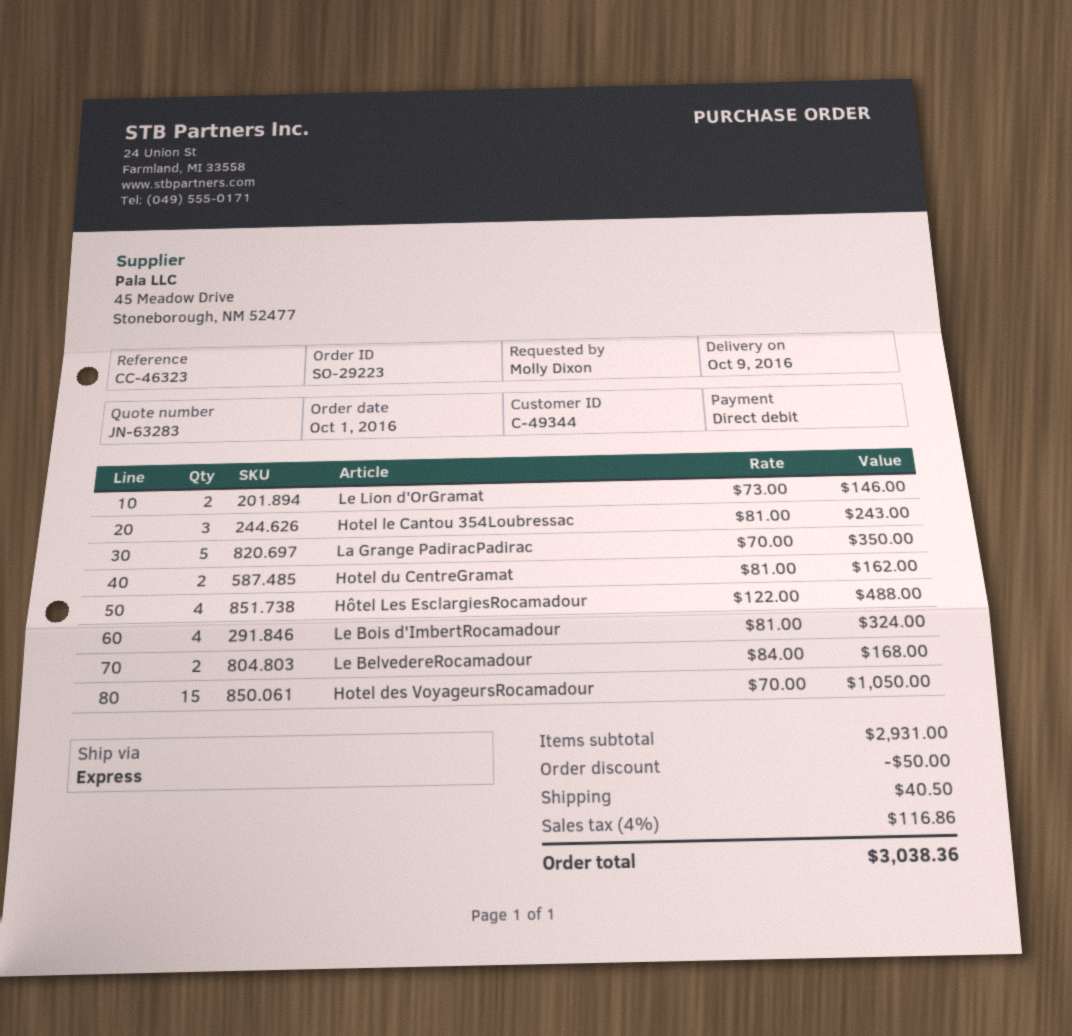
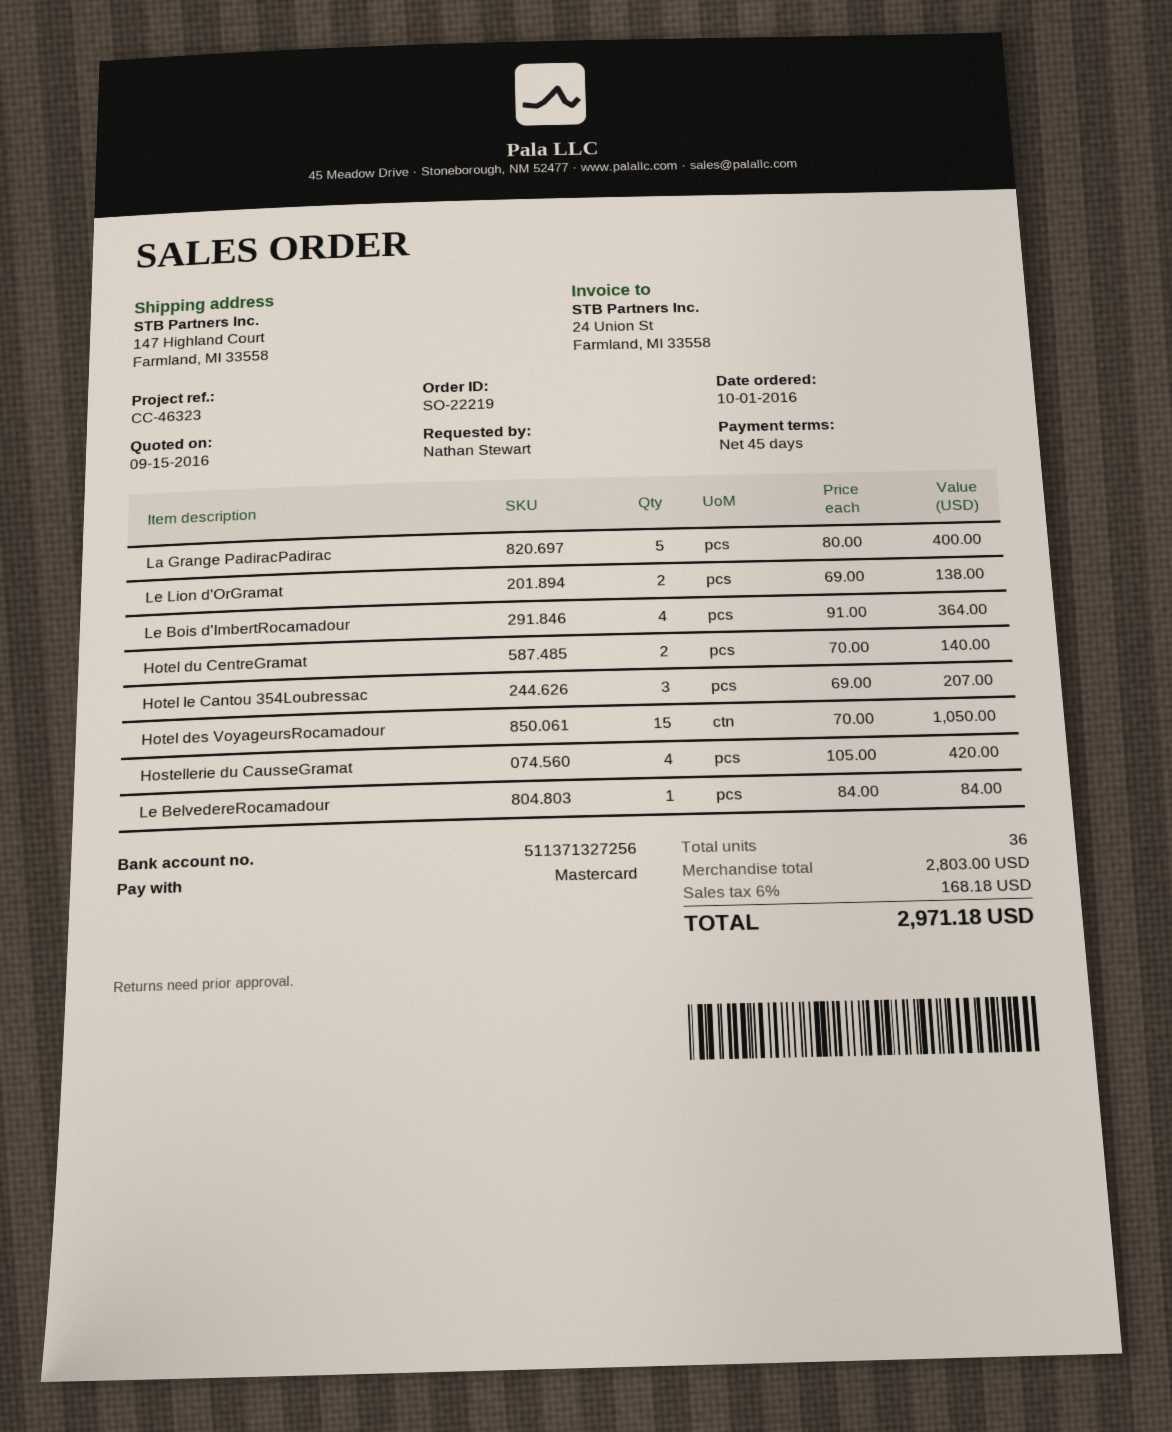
order number: SO-29223 -> SO-22219
ordered by: Molly Dixon -> Nathan Stewart
payment method: direct debit -> Mastercard
Le Lion d'OrGramat: 2 x 73.00 = 146.00 -> 2 x 69.00 = 138.00
Hotel le Cantou 354Loubressac: 3 x 81.00 = 243.00 -> 3 x 69.00 = 207.00
La Grange PadiracPadirac: 5 x 70.00 = 350.00 -> 5 x 80.00 = 400.00
Hotel du CentreGramat: 2 x 81.00 = 162.00 -> 2 x 70.00 = 140.00
Hôtel Les EsclargiesRocamadour: 4 x 122.00 = 488.00 -> none
Le Bois d'ImbertRocamadour: 4 x 81.00 = 324.00 -> 4 x 91.00 = 364.00
Le BelvedereRocamadour: 2 x 84.00 = 168.00 -> 1 x 84.00 = 84.00
Hostellerie du CausseGramat: none -> 4 x 105.00 = 420.00
subtotal: 2931.00 -> 2803.00
discount: 50.00 -> none
shipping: 40.50 -> none
tax: 4% = 116.86 -> 6% = 168.18
total: 3038.36 -> 2971.18

